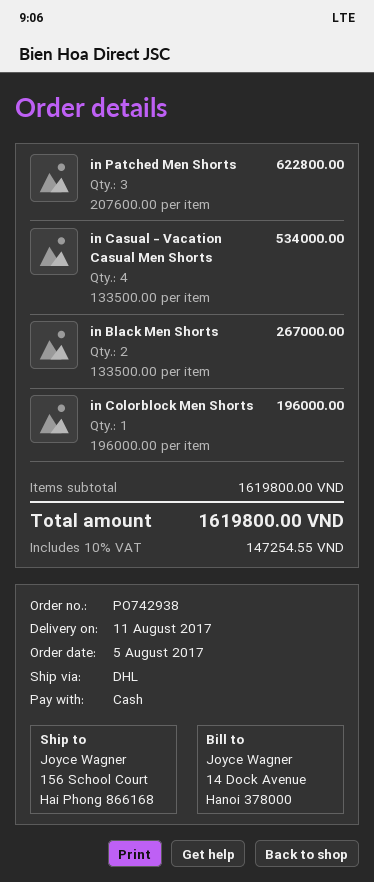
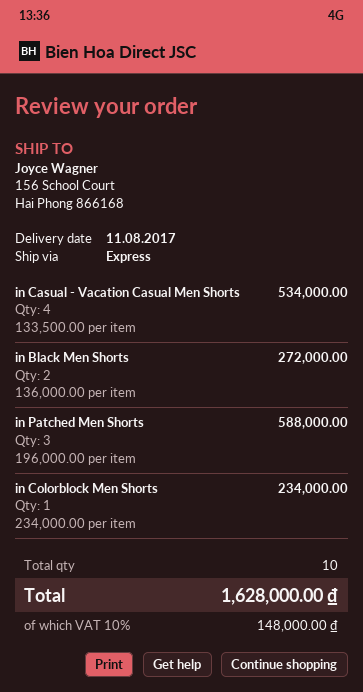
shipping method: DHL -> express
in Patched Men Shorts: 3 x 207600.00 = 622800.00 -> 3 x 196000.00 = 588000.00
in Black Men Shorts: 2 x 133500.00 = 267000.00 -> 2 x 136000.00 = 272000.00
in Colorblock Men Shorts: 1 x 196000.00 = 196000.00 -> 1 x 234000.00 = 234000.00
tax: 10% = 147254.55 -> 10% = 148000.00
total: 1619800.00 -> 1628000.00

